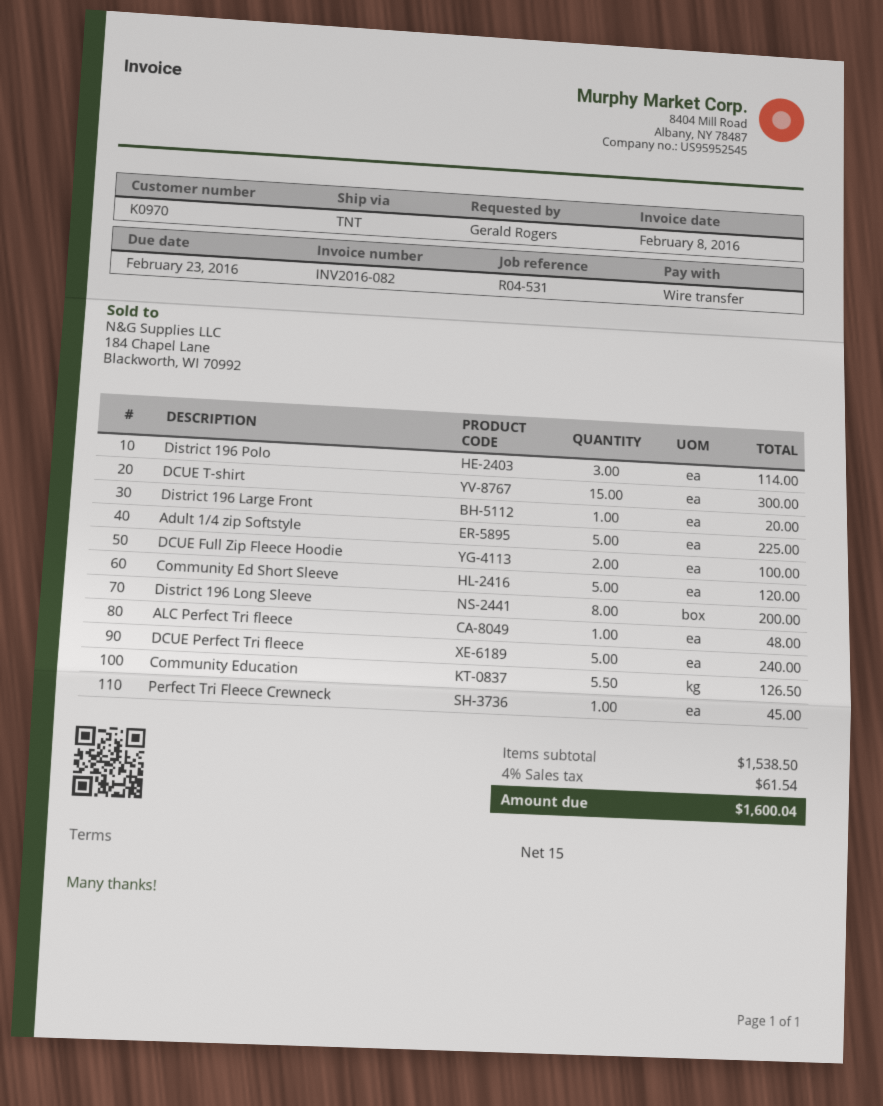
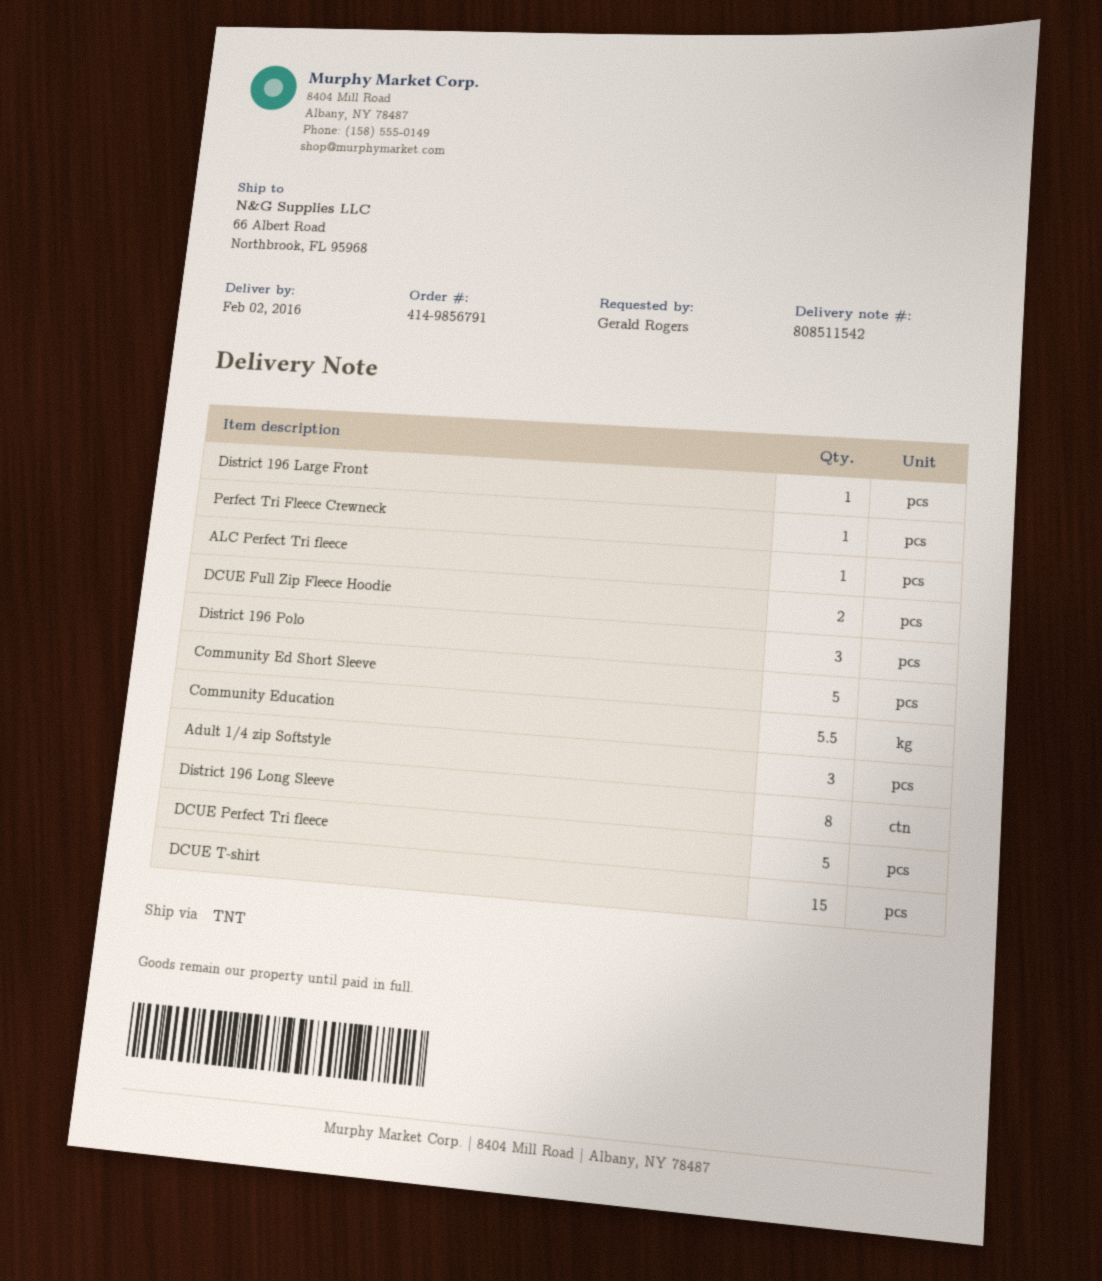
Adult 1/4 zip Softstyle: 5 -> 3

